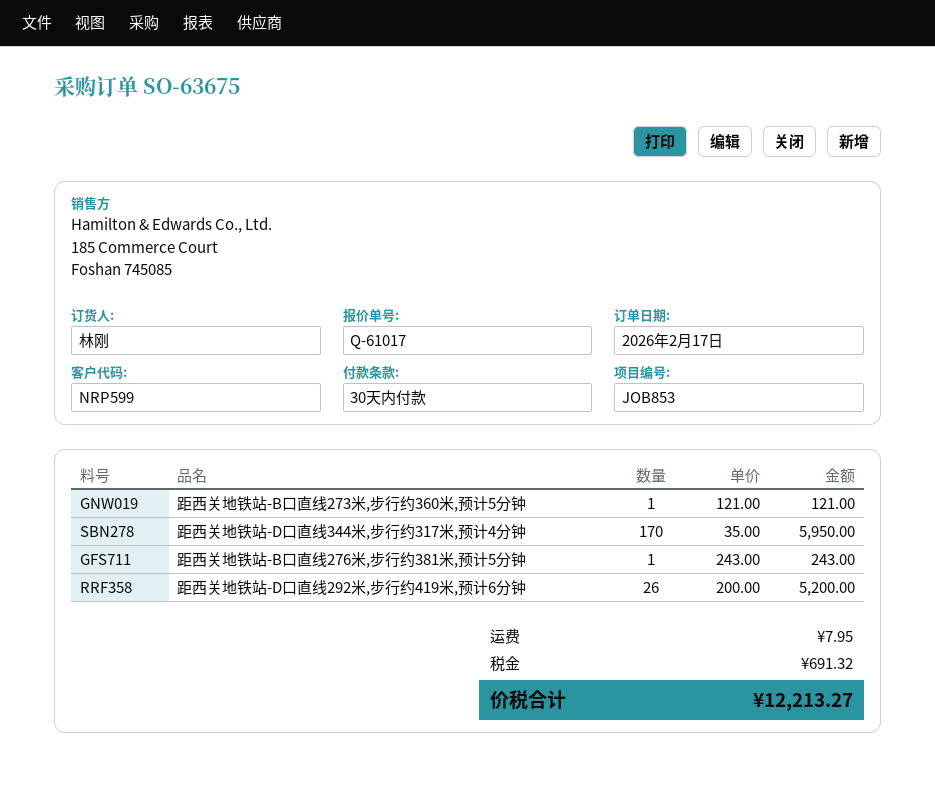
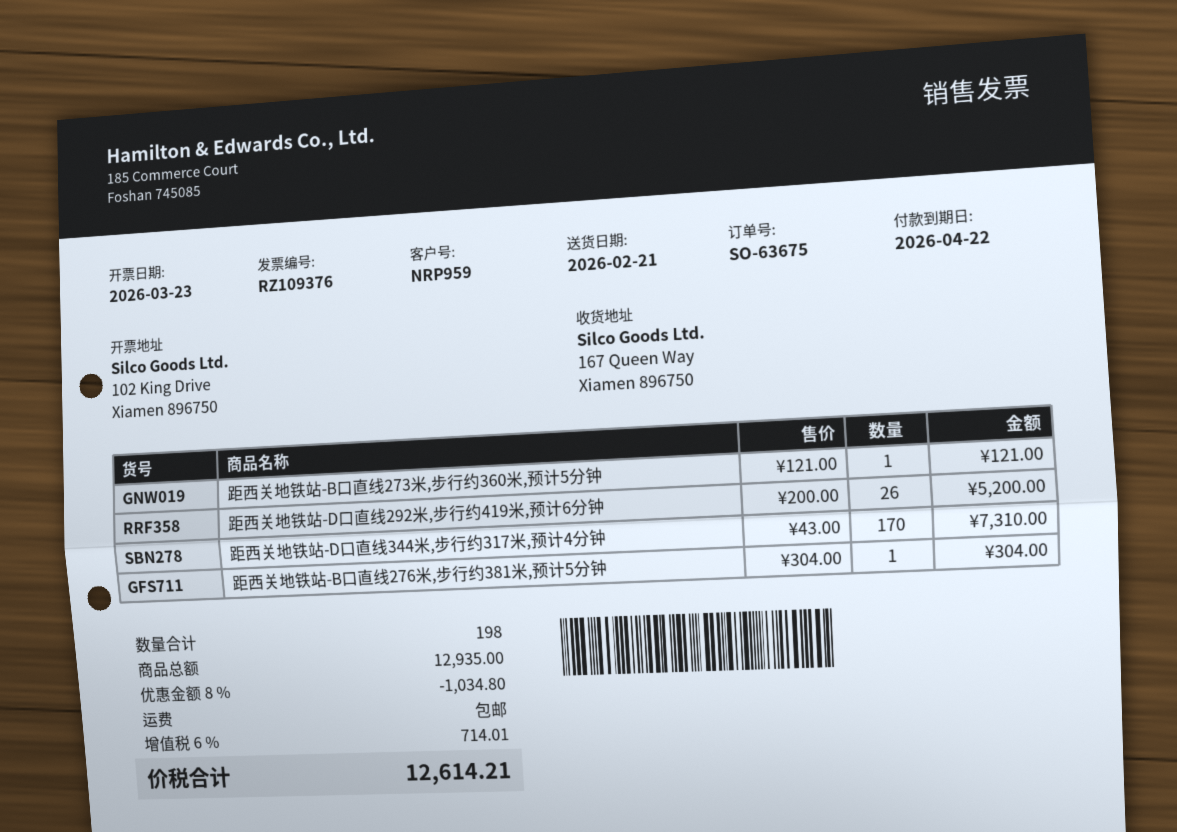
customer number: NRP599 -> NRP959
距西关地铁站-D口直线344米,步行约317米,预计4分钟: 170 x 35.00 = 5950.00 -> 170 x 43.00 = 7310.00
距西关地铁站-B口直线276米,步行约381米,预计5分钟: 1 x 243.00 = 243.00 -> 1 x 304.00 = 304.00
discount: none -> 8% = 1034.80
shipping: 7.95 -> 0.00
tax: 691.32 -> 714.01
total: 12213.27 -> 12614.21

